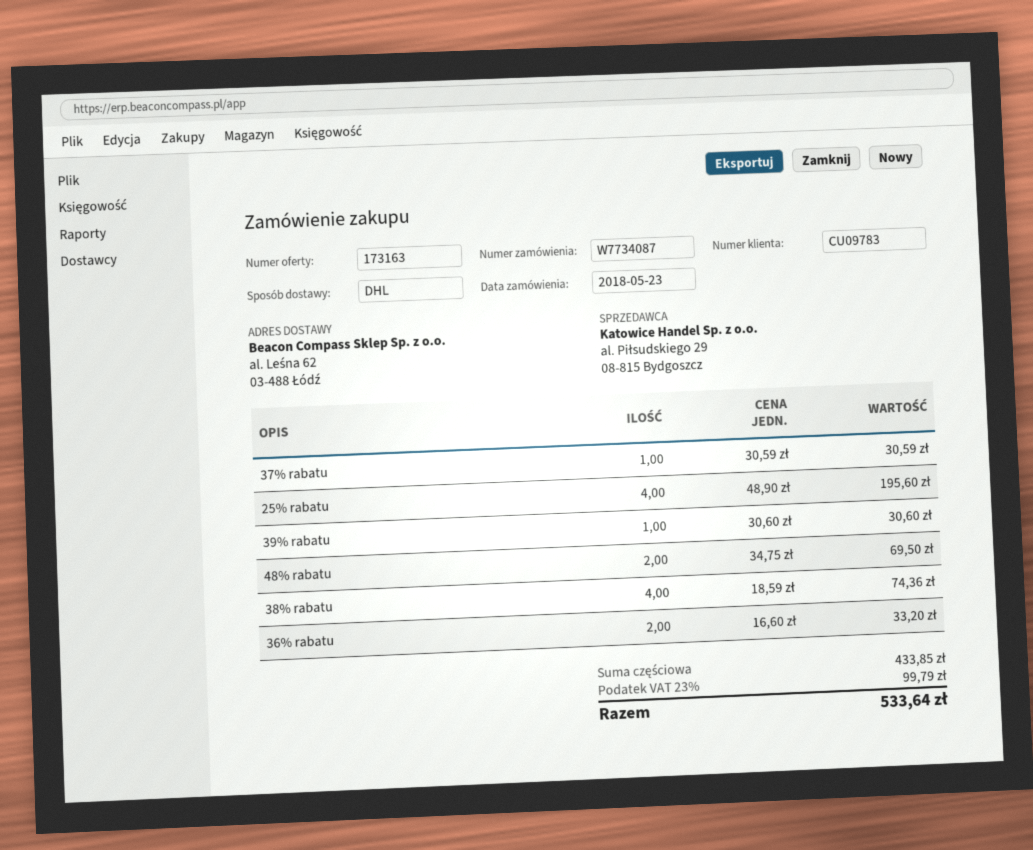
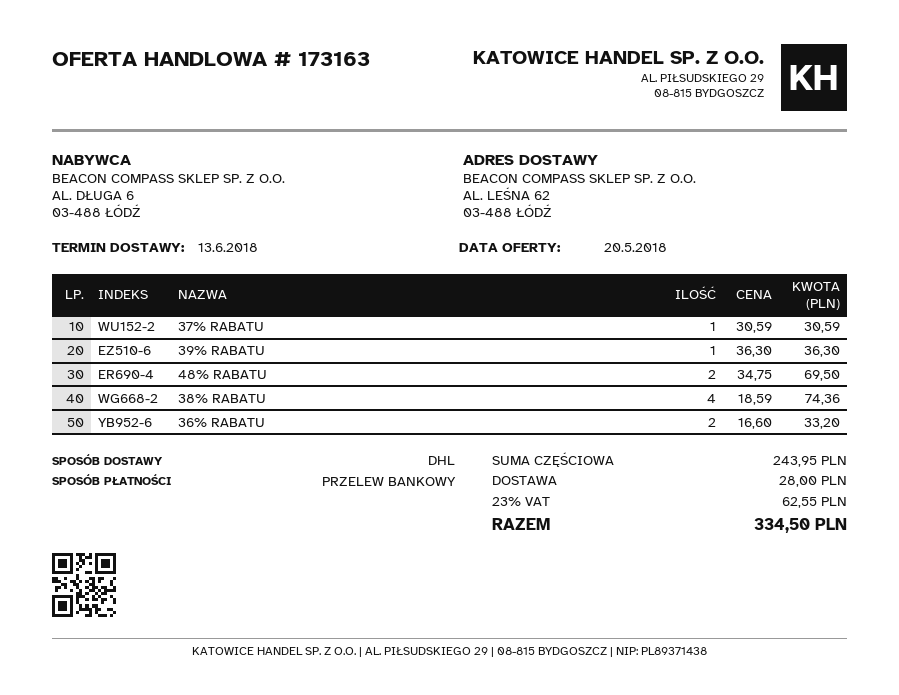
25% rabatu: 4 x 48.90 = 195.60 -> none
39% rabatu: 1 x 30.60 = 30.60 -> 1 x 36.30 = 36.30
subtotal: 433.85 -> 243.95
shipping: none -> 28.00
tax: 23% = 99.79 -> 23% = 62.55
total: 533.64 -> 334.50

